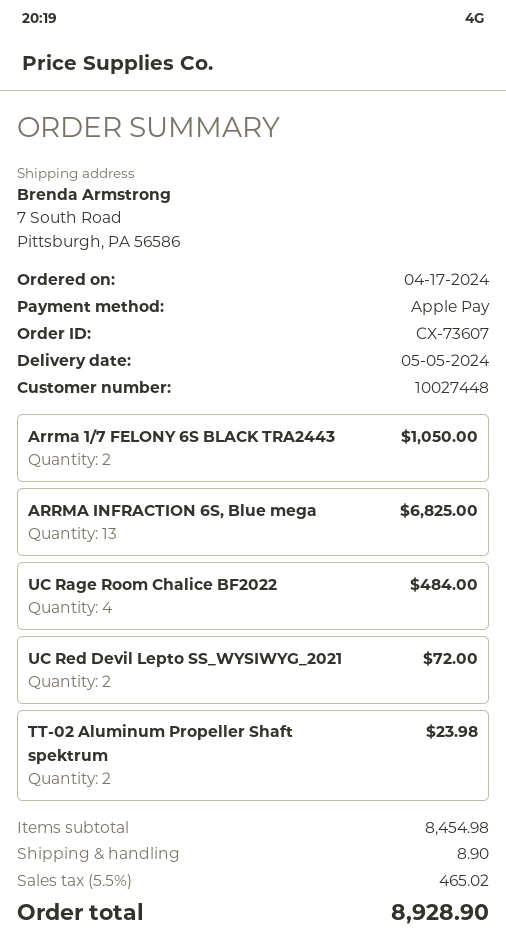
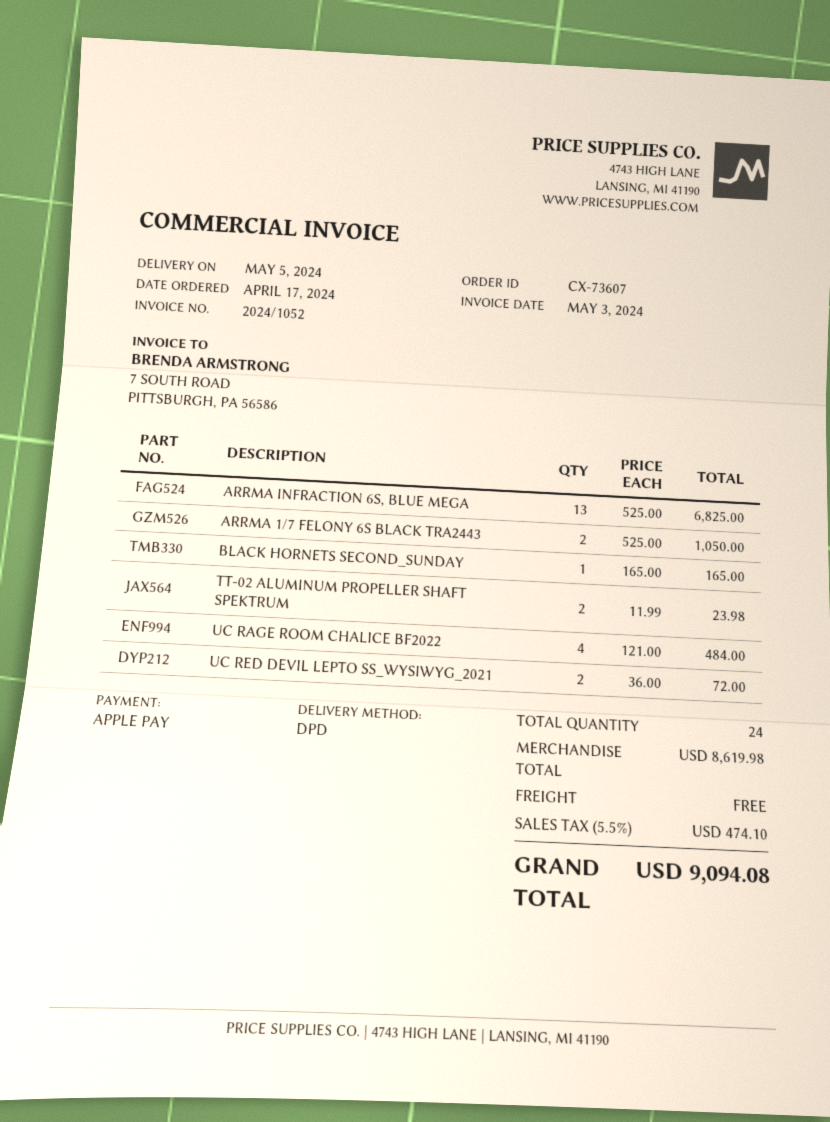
BLACK HORNETS SECOND_SUNDAY: none -> 1 for 165.00
subtotal: 8454.98 -> 8619.98
shipping: 8.90 -> 0.00
tax: 5.5% = 465.02 -> 5.5% = 474.10
total: 8928.90 -> 9094.08

